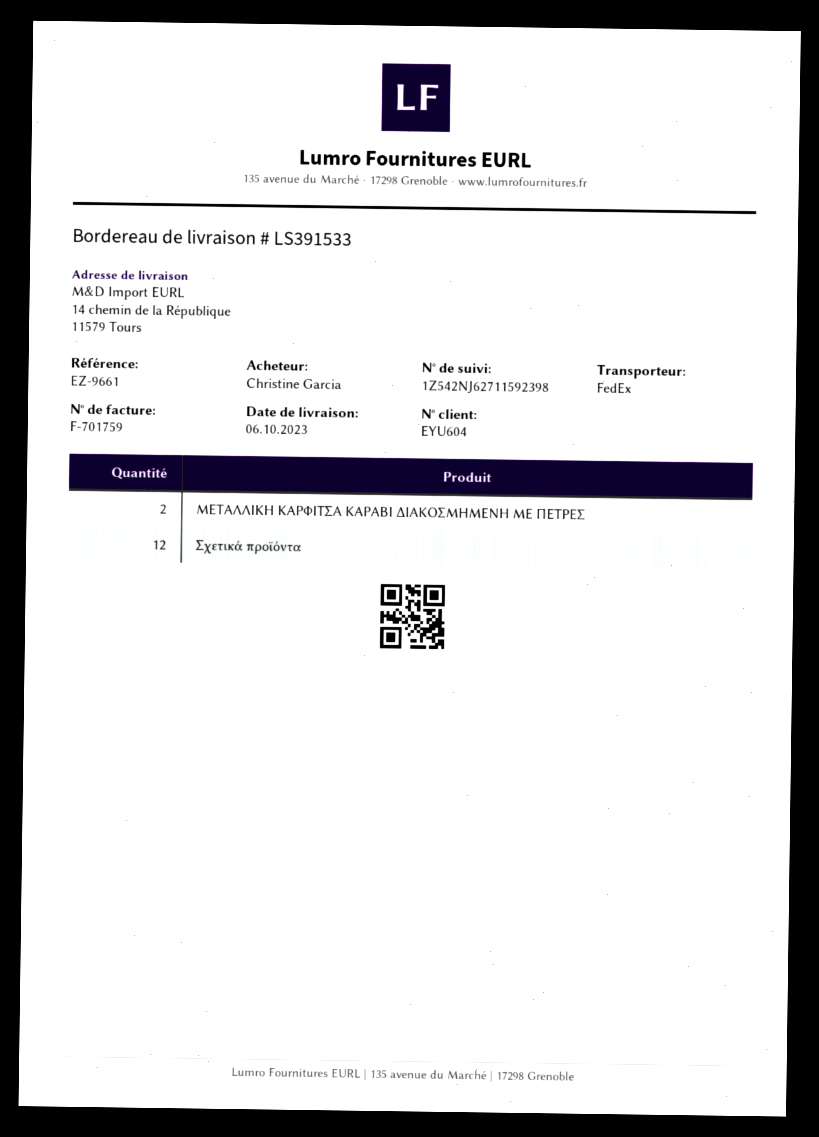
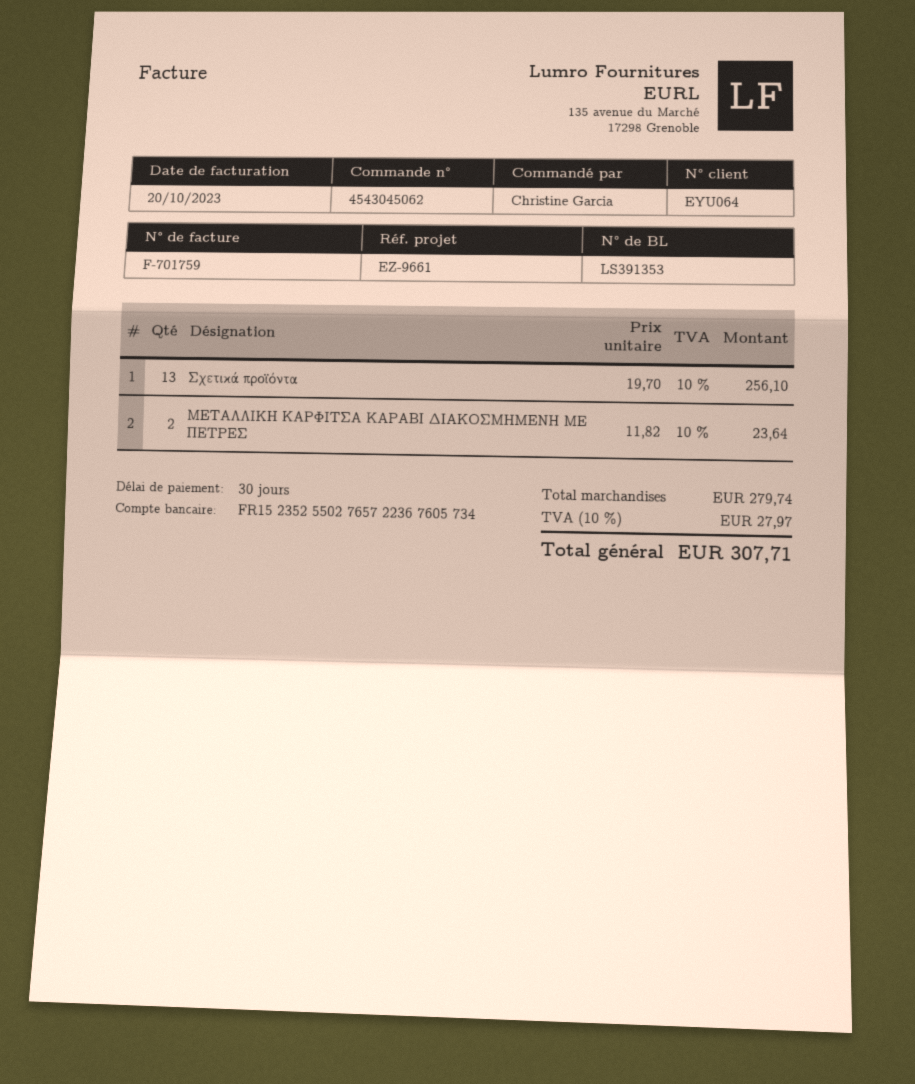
delivery note number: LS391533 -> LS391353
customer number: EYU604 -> EYU064
Σχετικά προϊόντα: 12 -> 13

